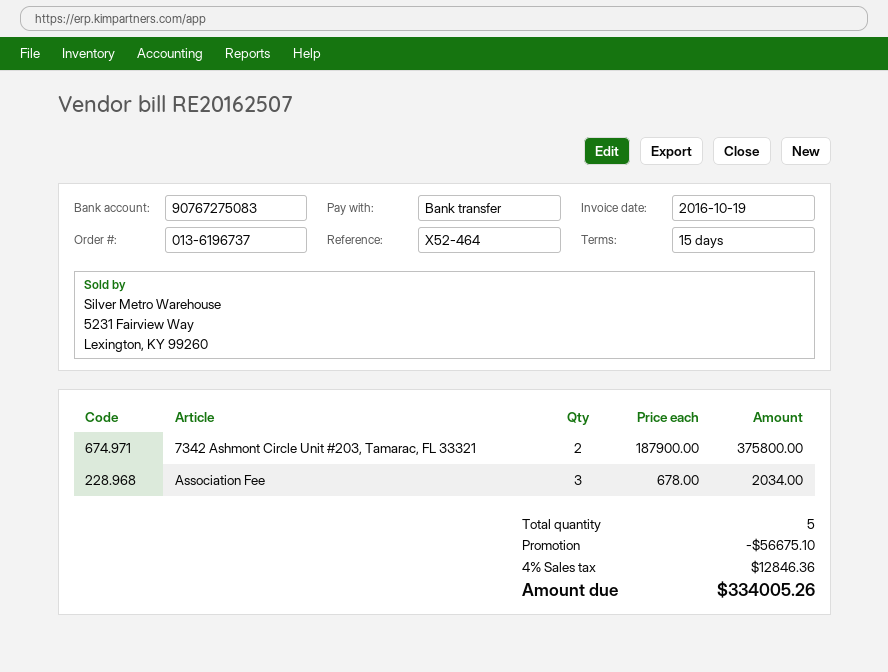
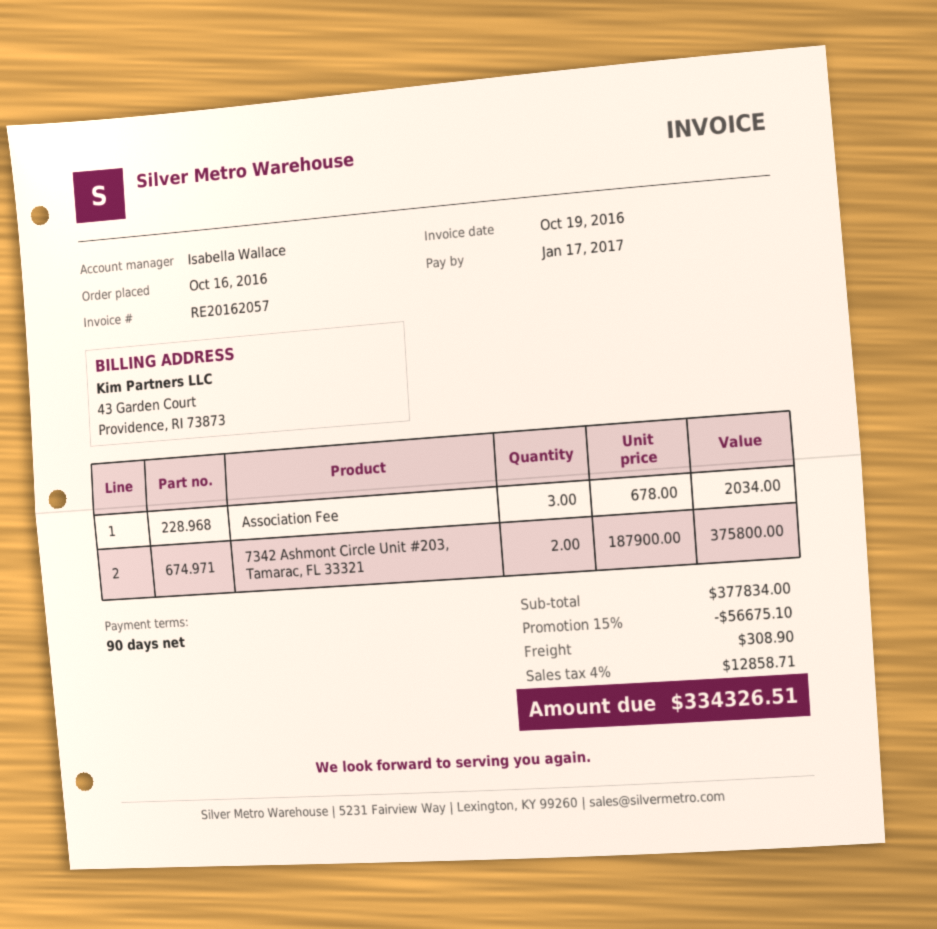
invoice number: RE20162507 -> RE20162057
payment terms: 15 days -> 90 days
shipping: none -> 308.90
tax: 4% = 12846.36 -> 4% = 12858.71
total: 334005.26 -> 334326.51

